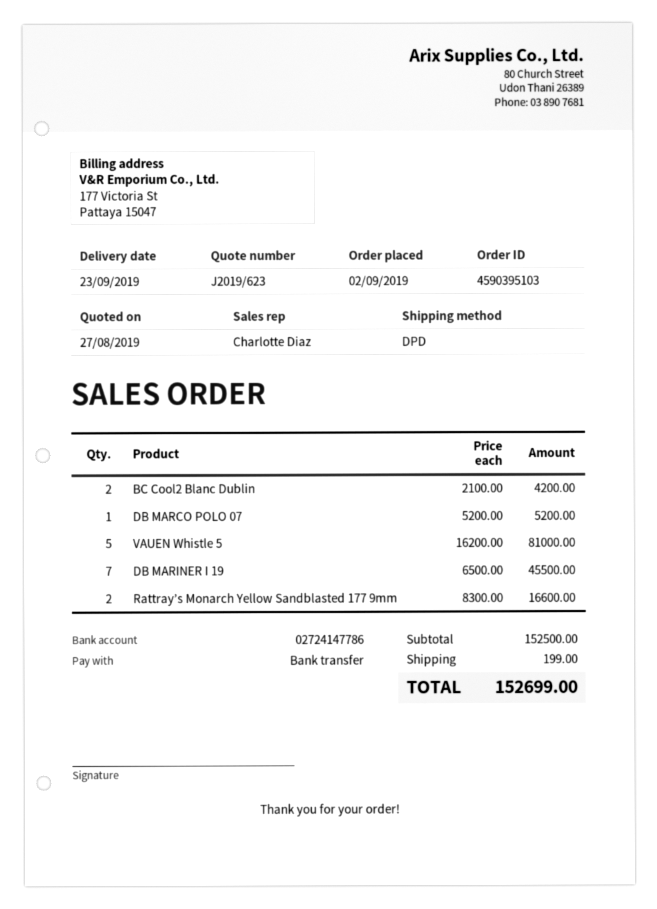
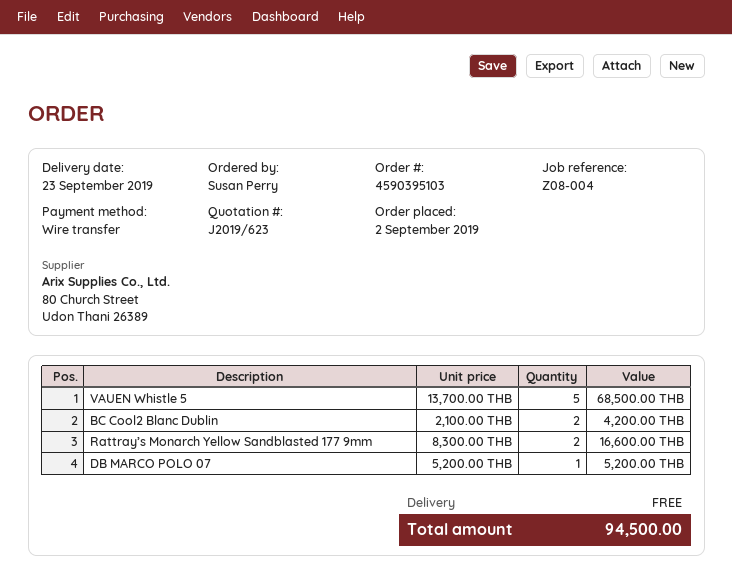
VAUEN Whistle 5: 5 x 16200.00 = 81000.00 -> 5 x 13700.00 = 68500.00
DB MARINER I 19: 7 x 6500.00 = 45500.00 -> none
shipping: 199.00 -> 0.00
total: 152699.00 -> 94500.00

